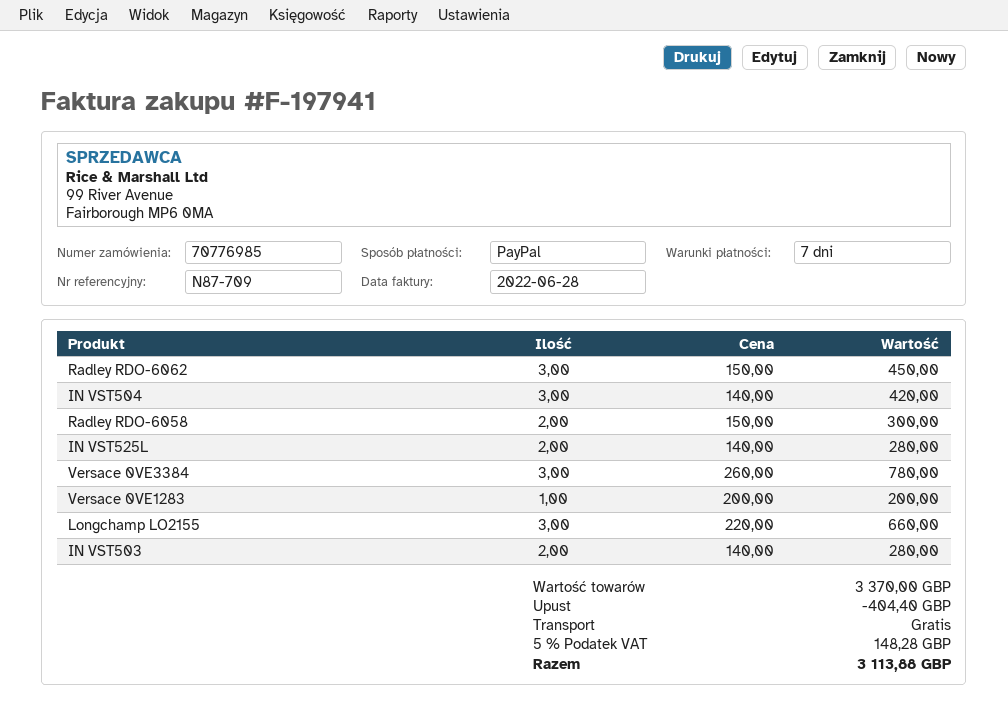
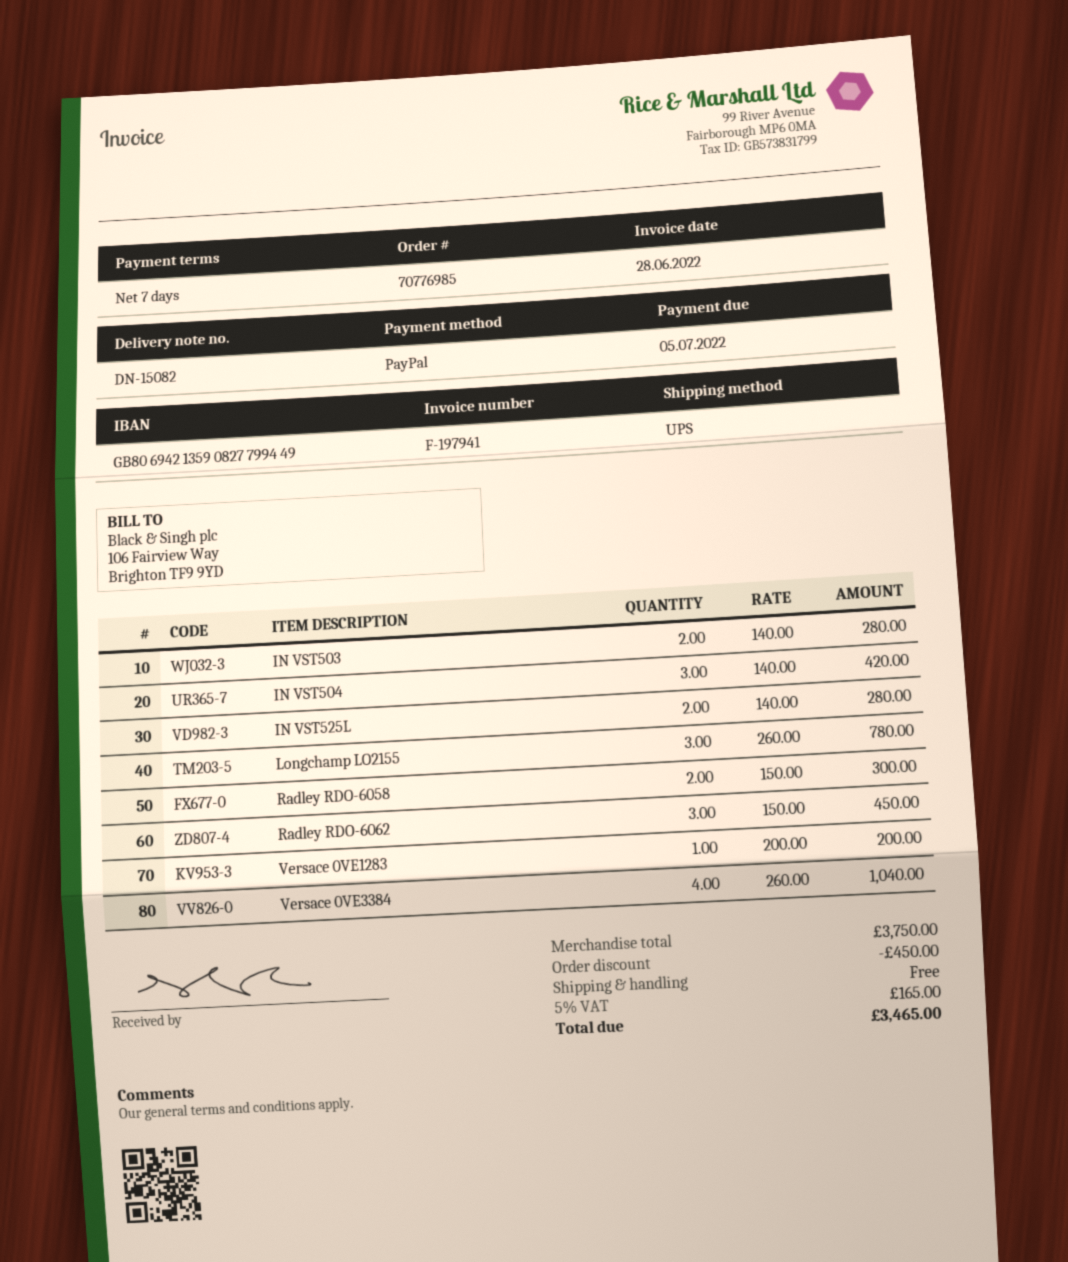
Versace 0VE3384: 3 x 260.00 = 780.00 -> 4 x 260.00 = 1040.00
Longchamp LO2155: 3 x 220.00 = 660.00 -> 3 x 260.00 = 780.00
subtotal: 3370.00 -> 3750.00
discount: 404.40 -> 450.00
tax: 5% = 148.28 -> 5% = 165.00
total: 3113.88 -> 3465.00

